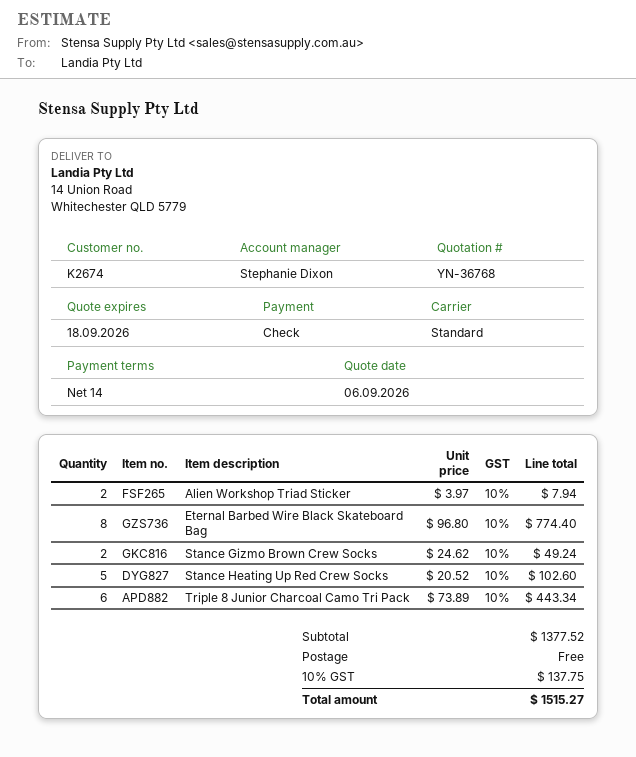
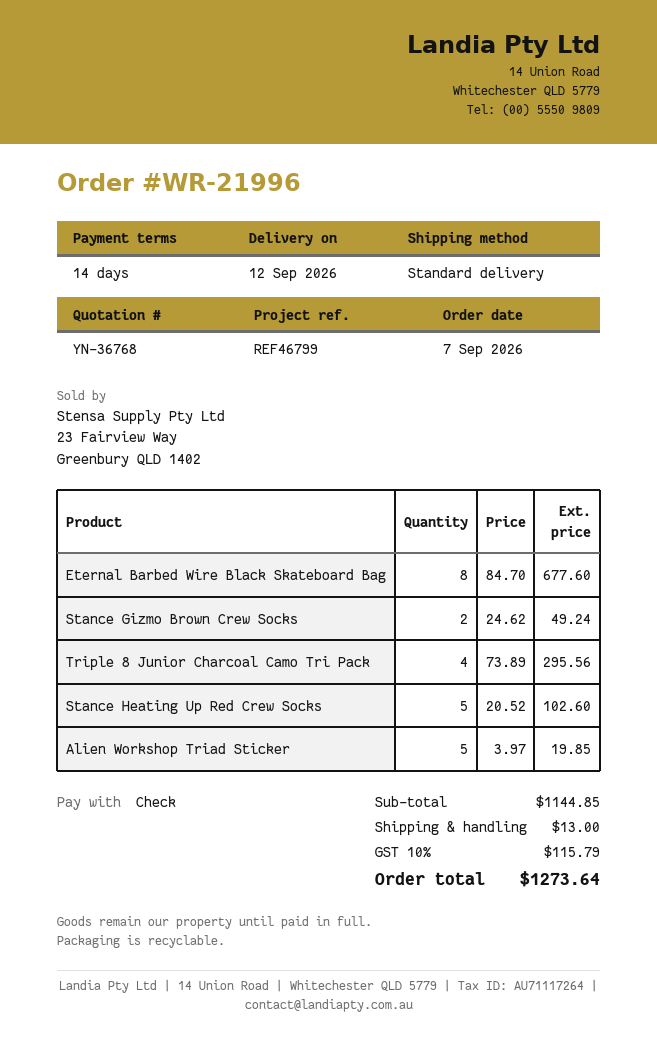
Alien Workshop Triad Sticker: 2 x 3.97 = 7.94 -> 5 x 3.97 = 19.85
Eternal Barbed Wire Black Skateboard Bag: 8 x 96.80 = 774.40 -> 8 x 84.70 = 677.60
Triple 8 Junior Charcoal Camo Tri Pack: 6 x 73.89 = 443.34 -> 4 x 73.89 = 295.56
subtotal: 1377.52 -> 1144.85
shipping: 0.00 -> 13.00
tax: 10% = 137.75 -> 10% = 115.79
total: 1515.27 -> 1273.64

